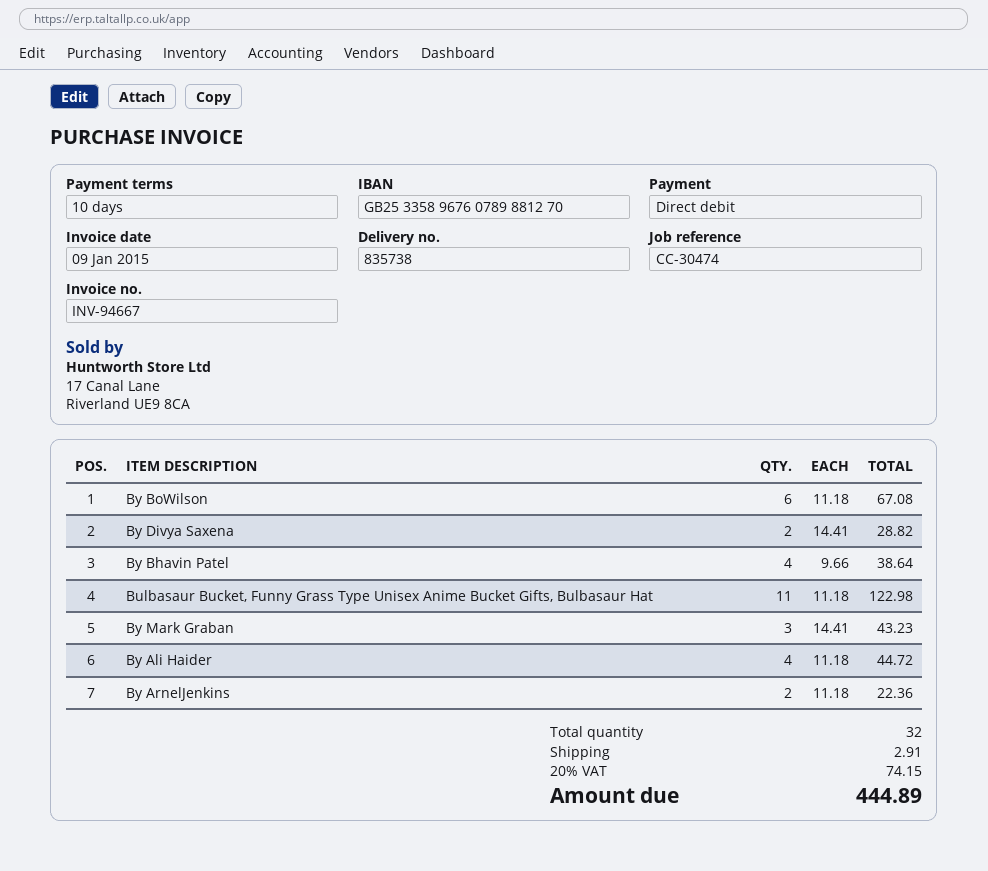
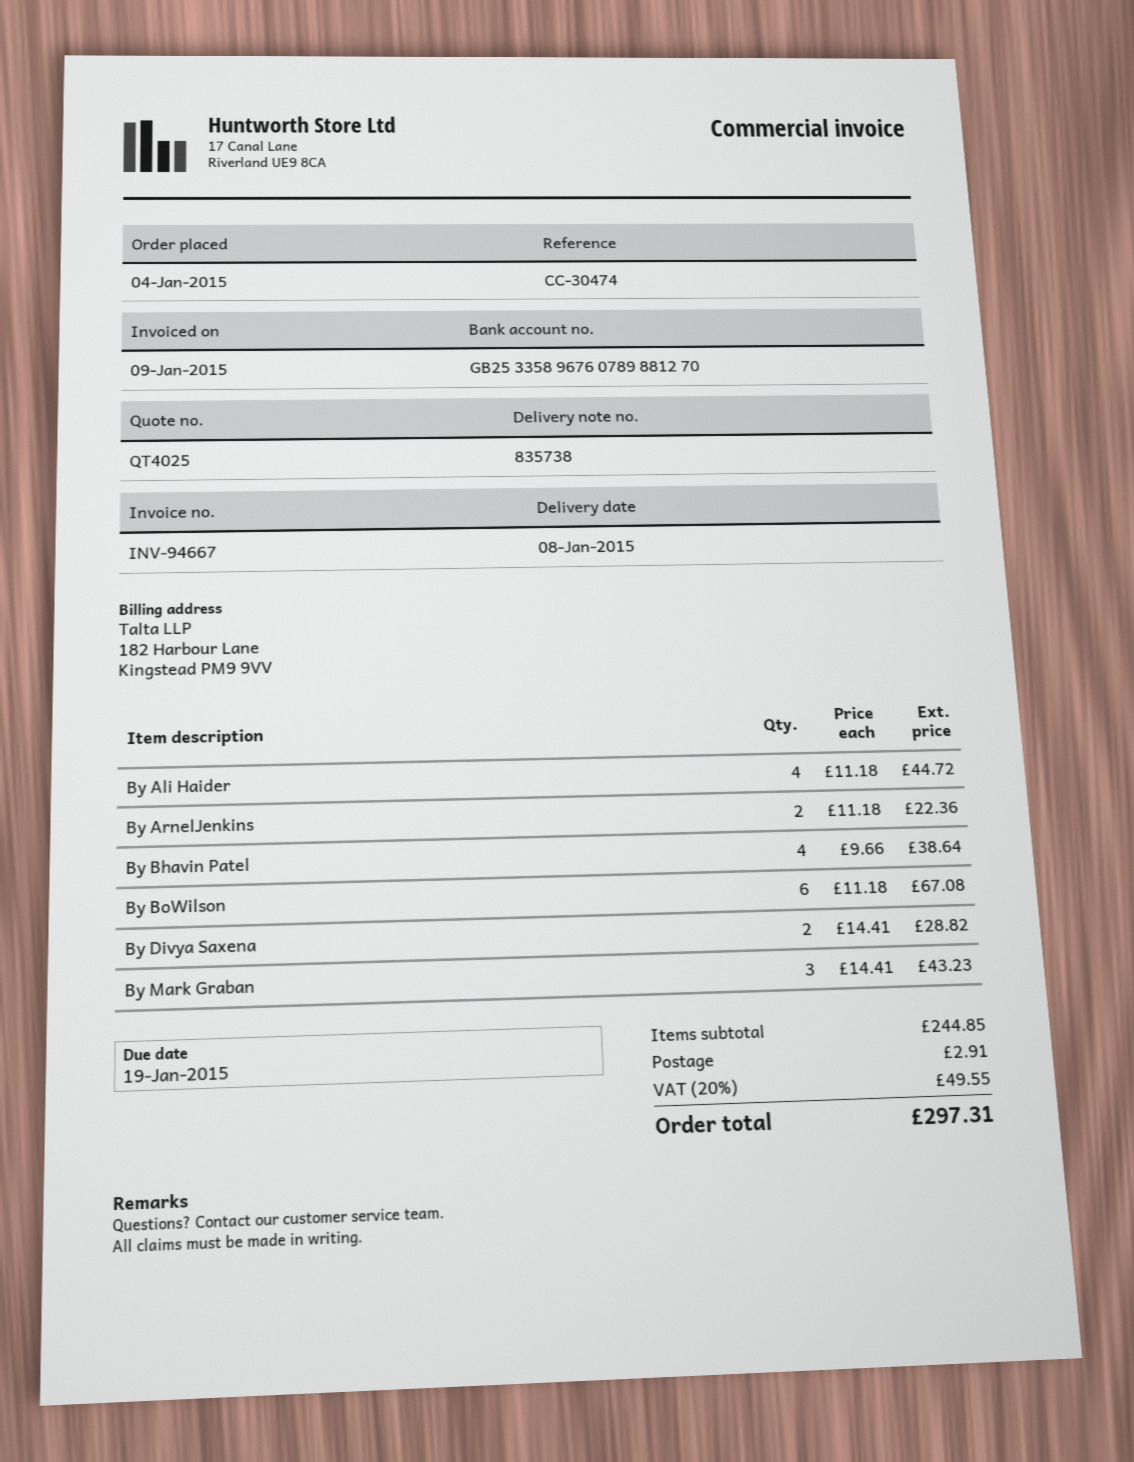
Bulbasaur Bucket, Funny Grass Type Unisex Anime Bucket Gifts, Bulbasaur Hat: 11 x 11.18 = 122.98 -> none
tax: 20% = 74.15 -> 20% = 49.55
total: 444.89 -> 297.31

